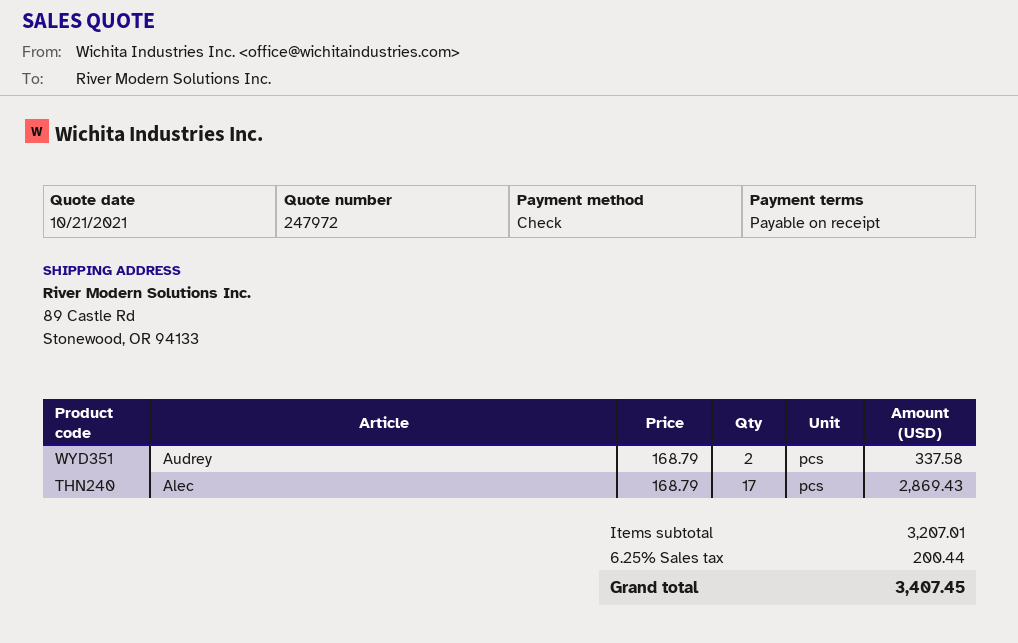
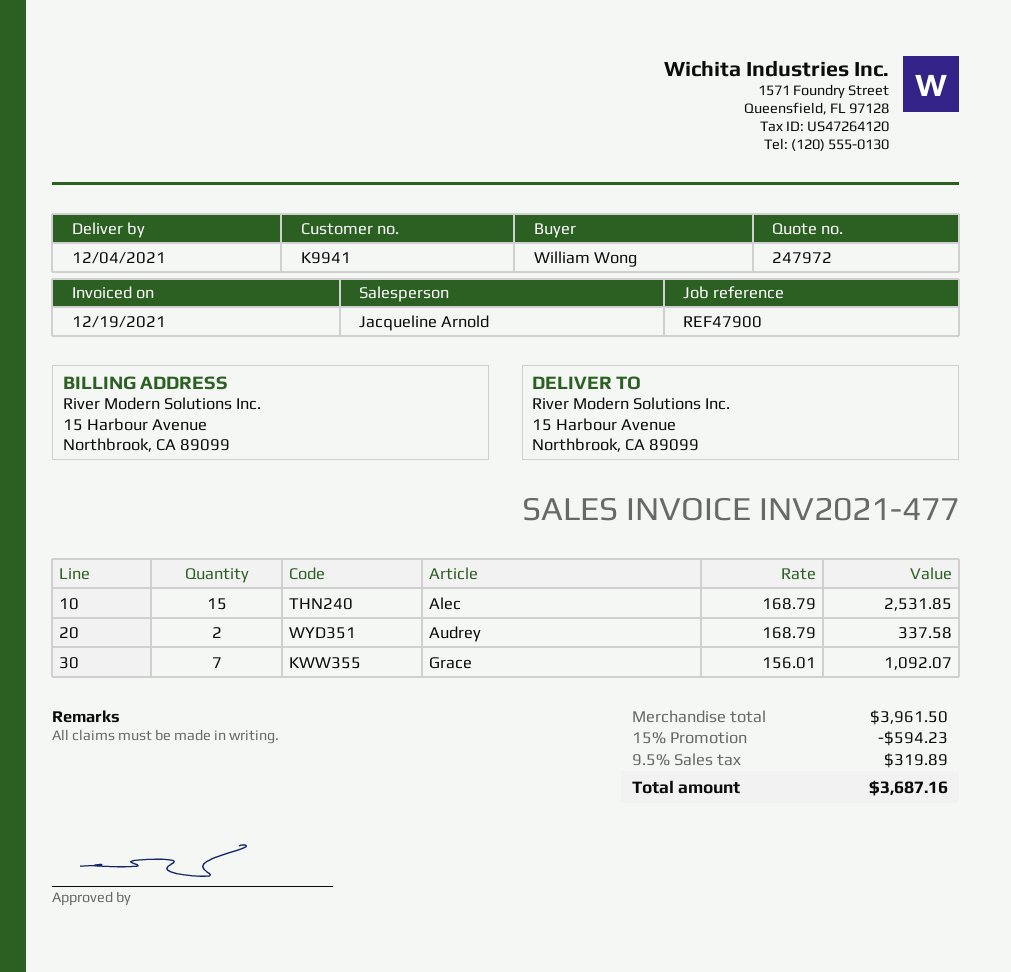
ship to: 89 Castle Rd, Stonewood, OR 94133 -> 15 Harbour Avenue, Northbrook, CA 89099
Alec: 17 x 168.79 = 2869.43 -> 15 x 168.79 = 2531.85
Grace: none -> 7 x 156.01 = 1092.07
subtotal: 3207.01 -> 3961.50
discount: none -> 15% = 594.23
tax: 6.25% = 200.44 -> 9.5% = 319.89
total: 3407.45 -> 3687.16

